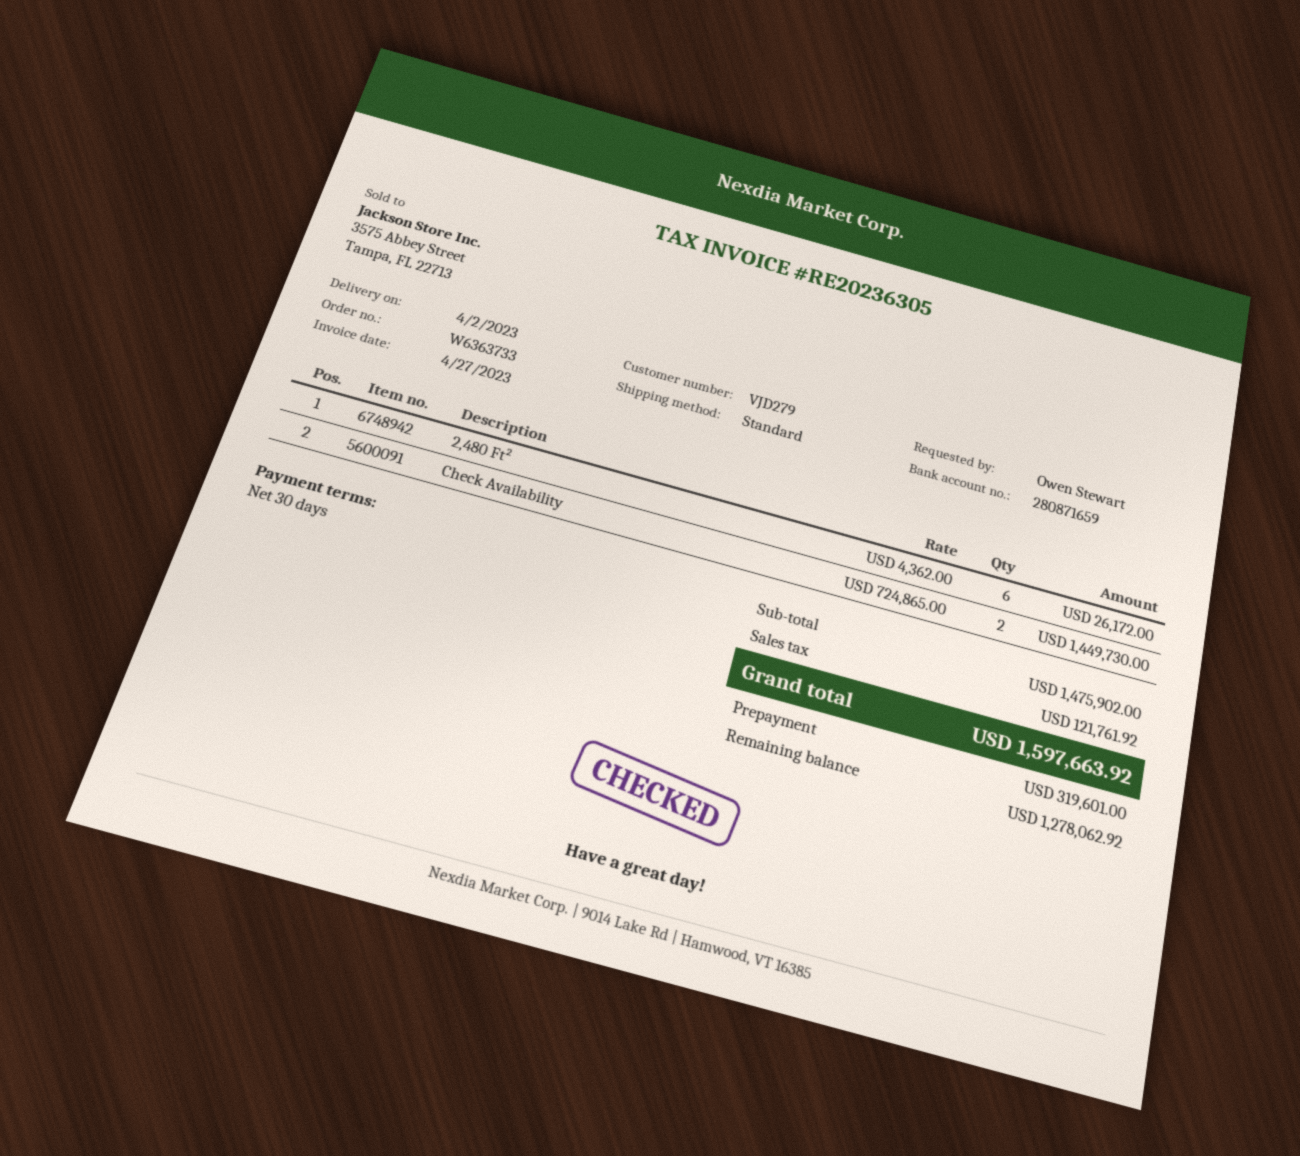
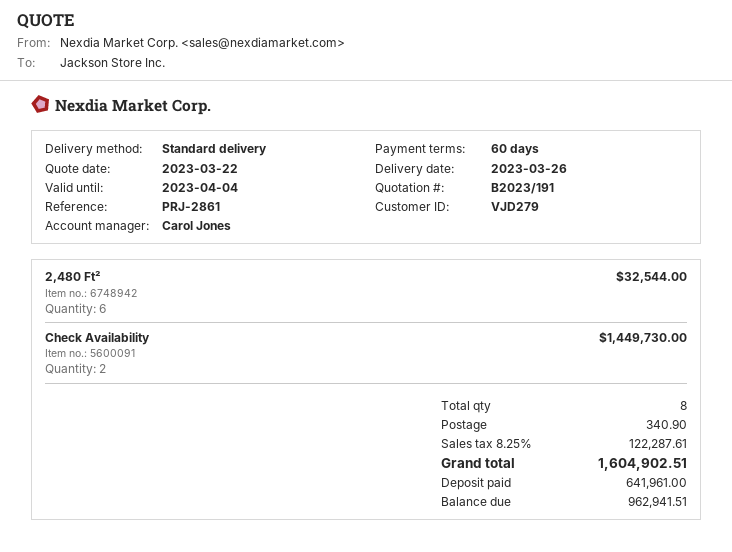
delivery date: 2023-04-02 -> 2023-03-26
payment terms: 30 days -> 60 days
2,480 Ft²: 6 for 26172.00 -> 6 for 32544.00
shipping: none -> 340.90
tax: 121761.92 -> 122287.61
total: 1597663.92 -> 1604902.51
deposit: 319601.00 -> 641961.00
balance: 1278062.92 -> 962941.51

